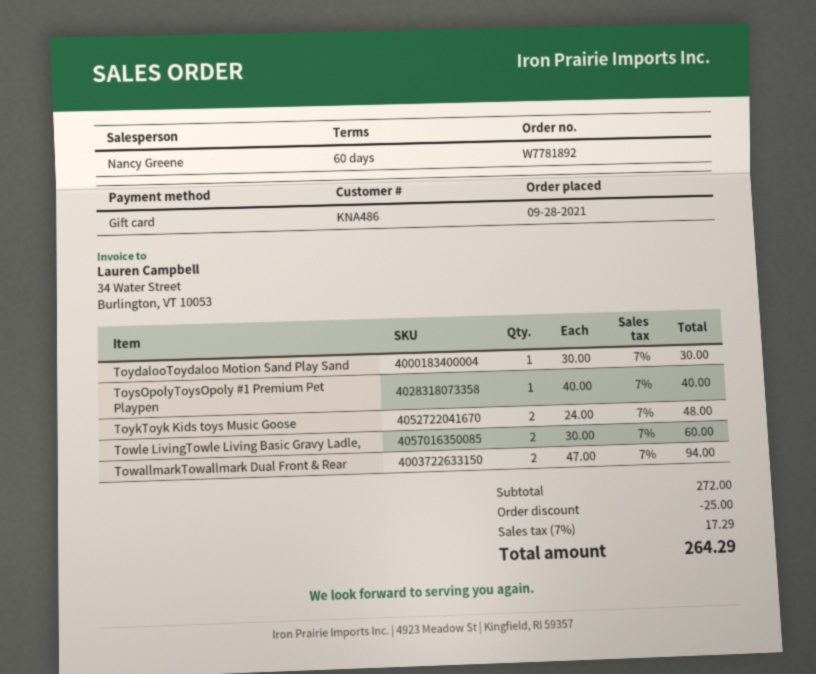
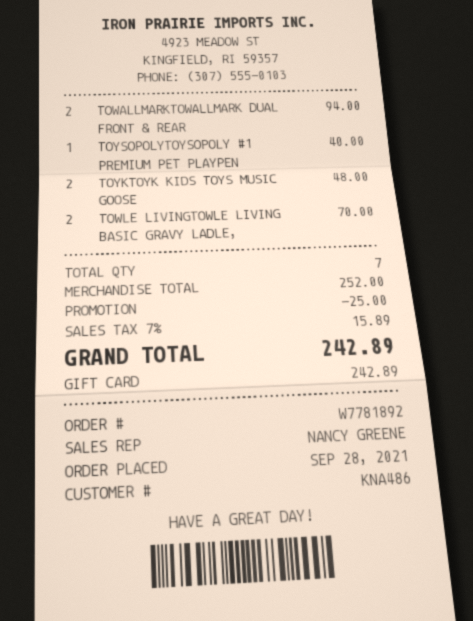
ToydalooToydaloo Motion Sand Play Sand: 1 for 30.00 -> none
Towle LivingTowle Living Basic Gravy Ladle,: 2 for 60.00 -> 2 for 70.00
subtotal: 272.00 -> 252.00
tax: 7% = 17.29 -> 7% = 15.89
total: 264.29 -> 242.89

